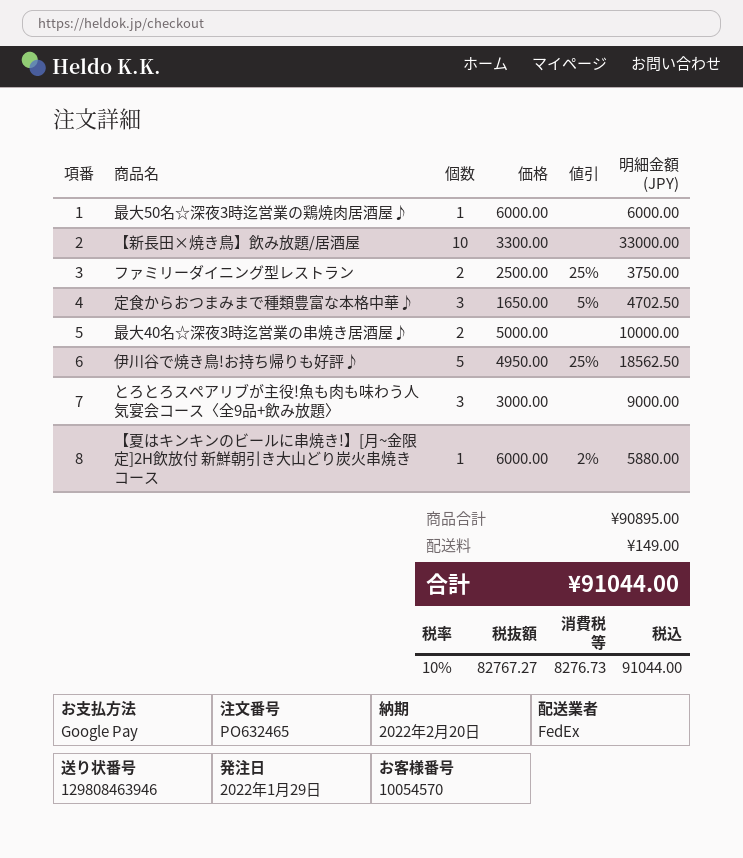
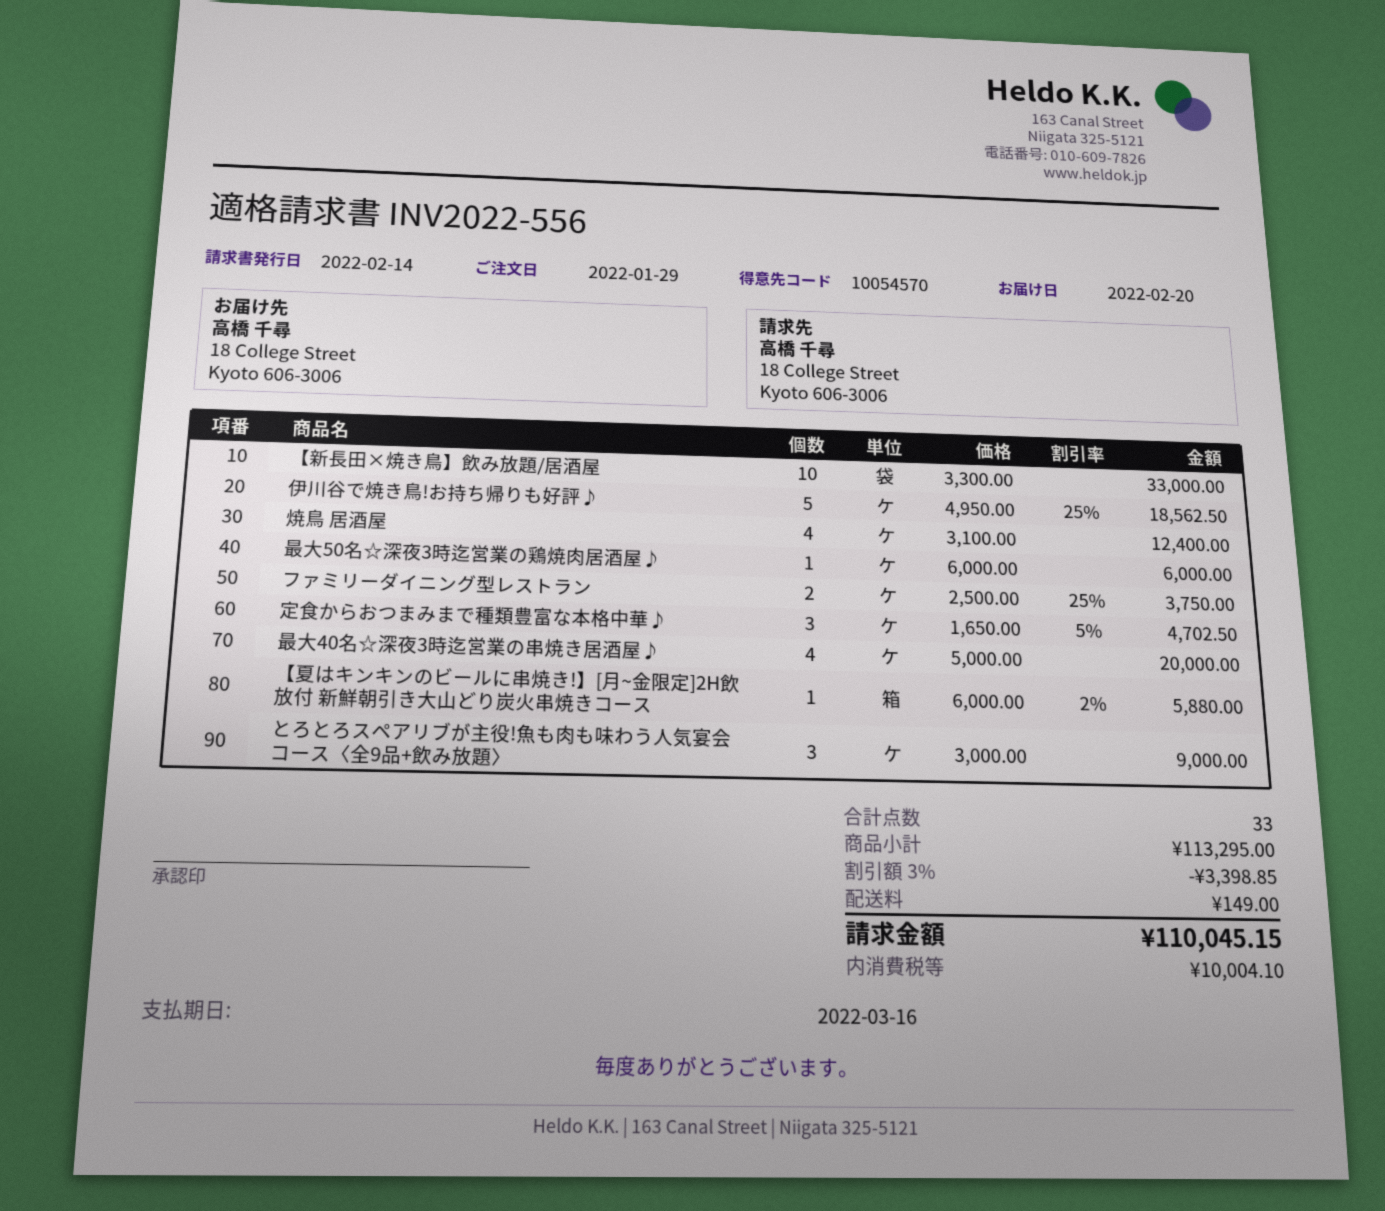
最大40名☆深夜3時迄営業の串焼き居酒屋♪: 2 x 5000.00 = 10000.00 -> 4 x 5000.00 = 20000.00
焼鳥 居酒屋: none -> 4 x 3100.00 = 12400.00
subtotal: 90895.00 -> 113295.00
discount: none -> 3% = 3398.85
tax: 8276.73 -> 10004.10
total: 91044.00 -> 110045.15

